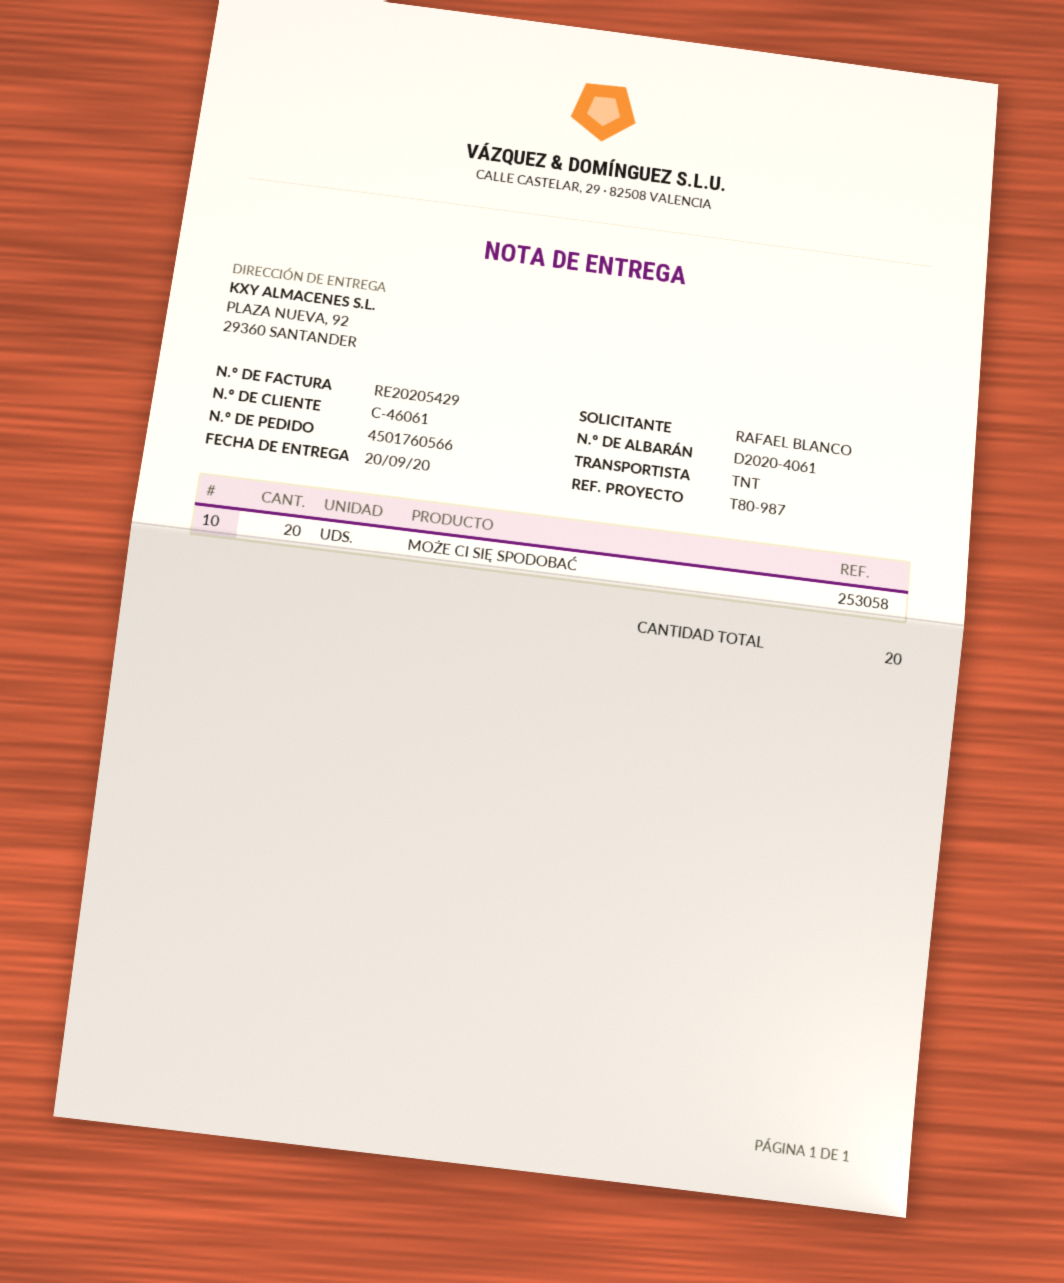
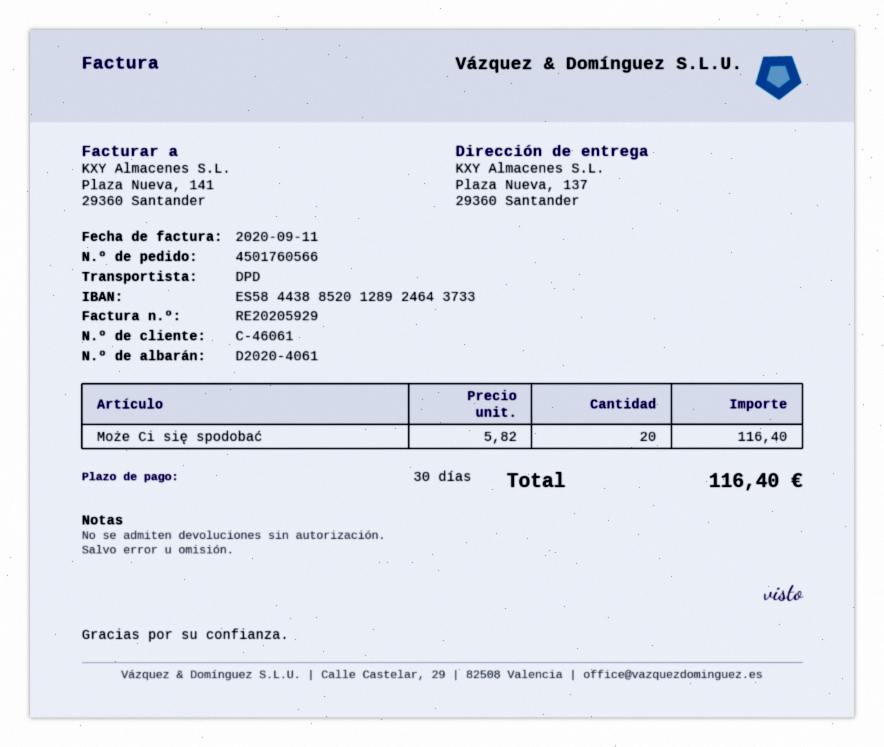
invoice number: RE20205429 -> RE20205929
shipping method: TNT -> DPD
ship to: PLAZA NUEVA, 92, 29360 SANTANDER -> Plaza Nueva, 137, 29360 Santander

